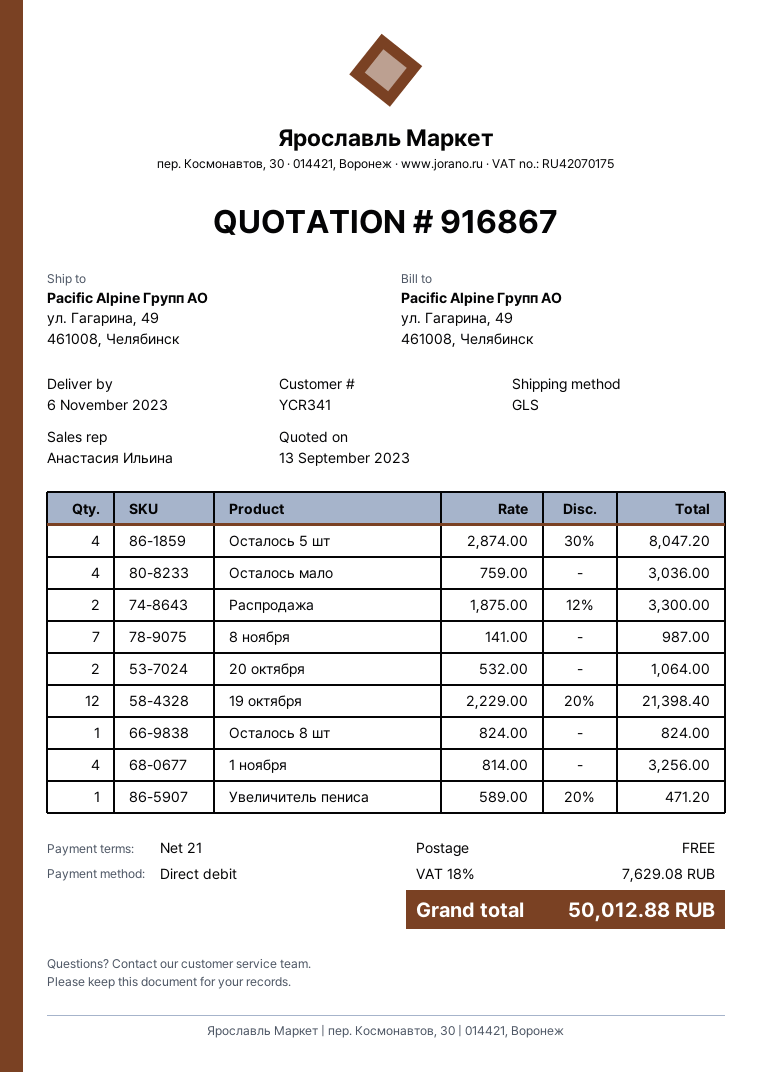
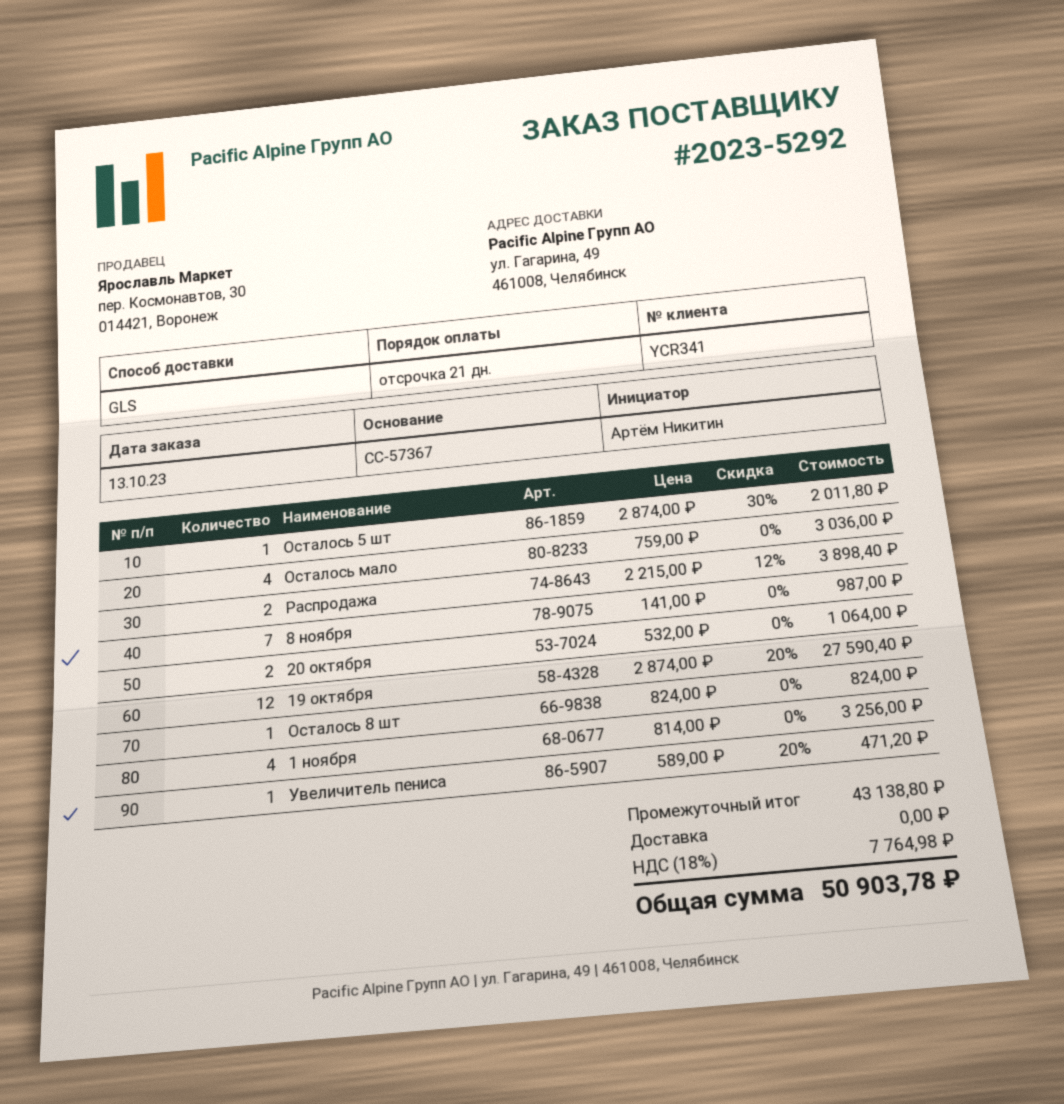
Осталось 5 шт: 4 x 2874.00 - 30% = 8047.20 -> 1 x 2874.00 - 30% = 2011.80
Распродажа: 2 x 1875.00 - 12% = 3300.00 -> 2 x 2215.00 - 12% = 3898.40
19 октября: 12 x 2229.00 - 20% = 21398.40 -> 12 x 2874.00 - 20% = 27590.40
tax: 18% = 7629.08 -> 18% = 7764.98
total: 50012.88 -> 50903.78

